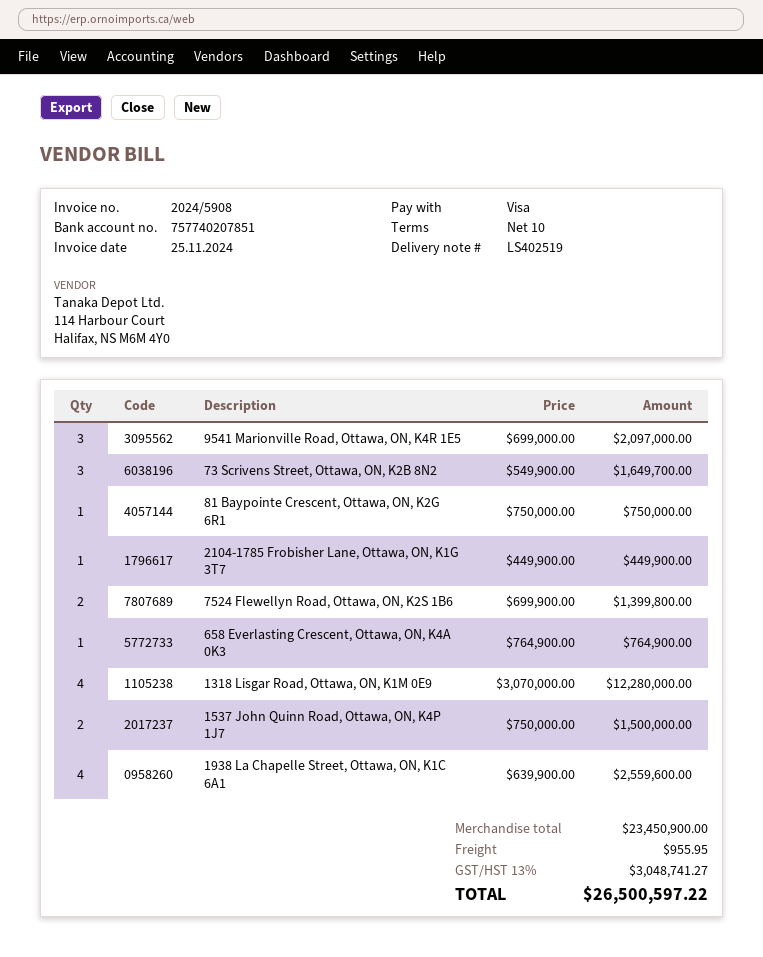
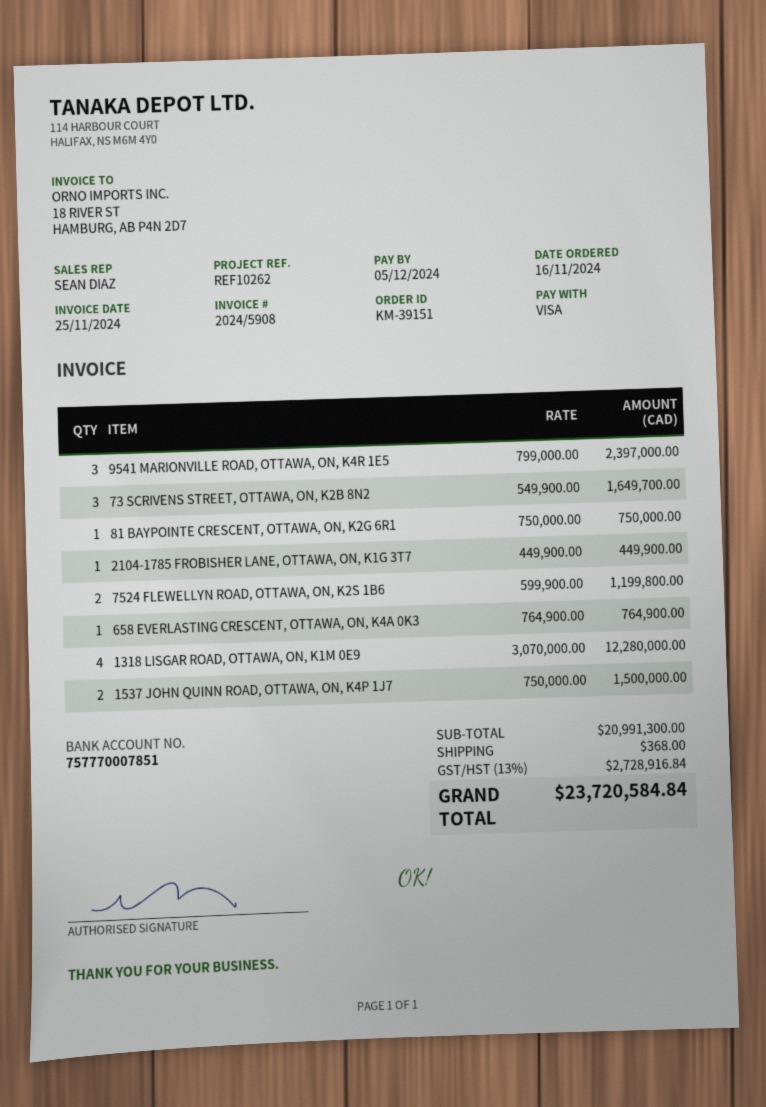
bank account: 757740207851 -> 757770007851
9541 Marionville Road, Ottawa, ON, K4R 1E5: 3 x 699000.00 = 2097000.00 -> 3 x 799000.00 = 2397000.00
7524 Flewellyn Road, Ottawa, ON, K2S 1B6: 2 x 699900.00 = 1399800.00 -> 2 x 599900.00 = 1199800.00
1938 La Chapelle Street, Ottawa, ON, K1C 6A1: 4 x 639900.00 = 2559600.00 -> none
subtotal: 23450900.00 -> 20991300.00
shipping: 955.95 -> 368.00
tax: 13% = 3048741.27 -> 13% = 2728916.84
total: 26500597.22 -> 23720584.84

